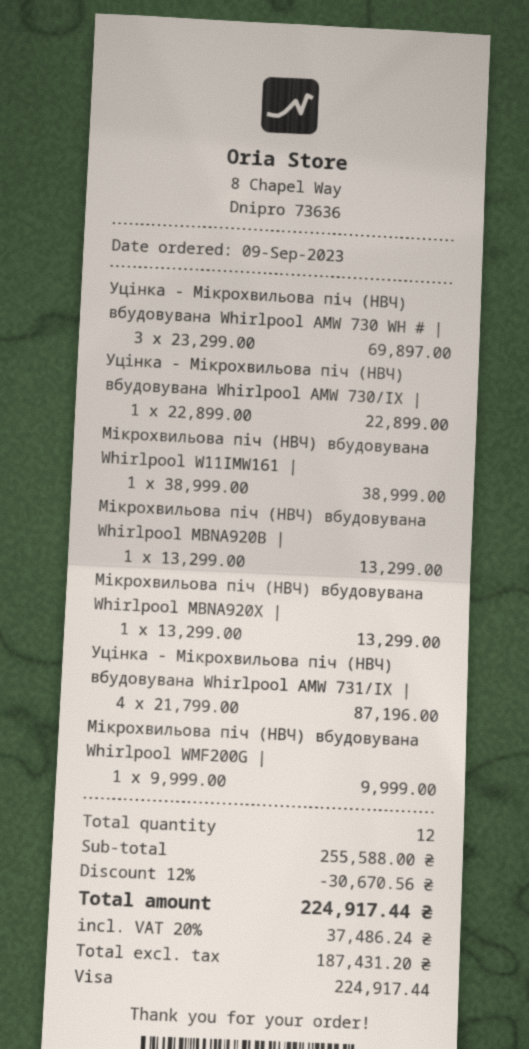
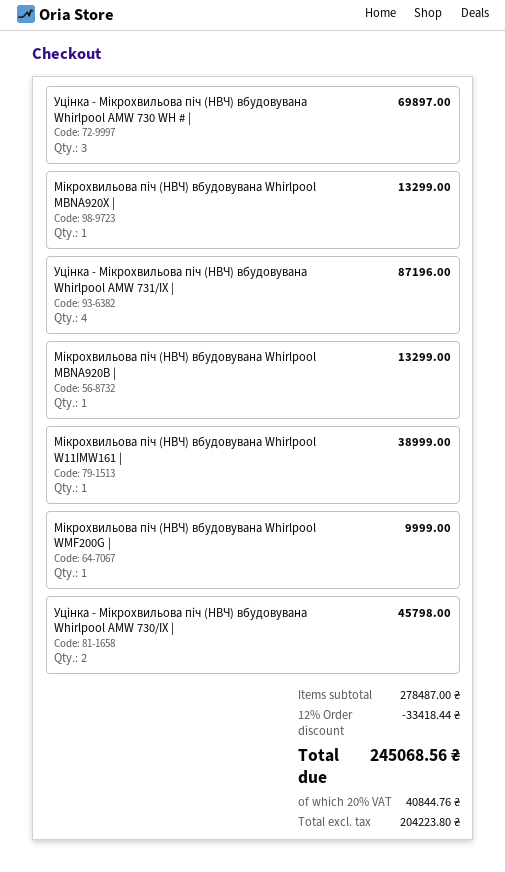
Уцінка - Мікрохвильова піч (НВЧ) вбудовувана Whirlpool AMW 730/IX |: 1 for 22899.00 -> 2 for 45798.00
subtotal: 255588.00 -> 278487.00
discount: 12% = 30670.56 -> 12% = 33418.44
net: 187431.20 -> 204223.80
tax: 20% = 37486.24 -> 20% = 40844.76
total: 224917.44 -> 245068.56

